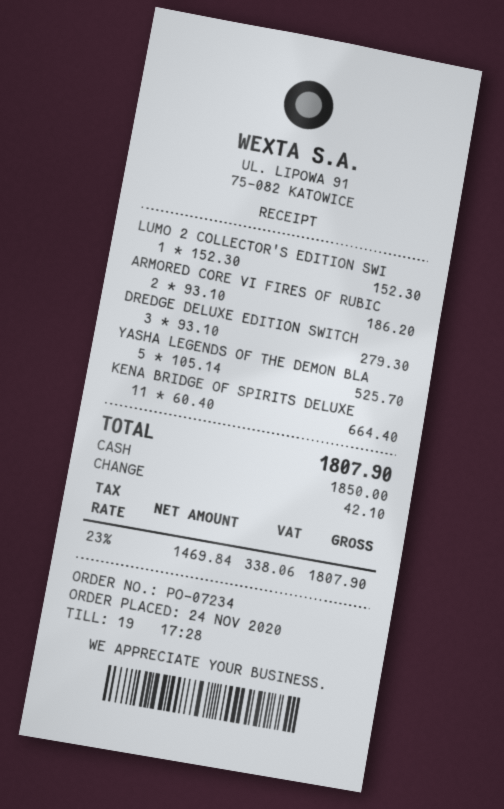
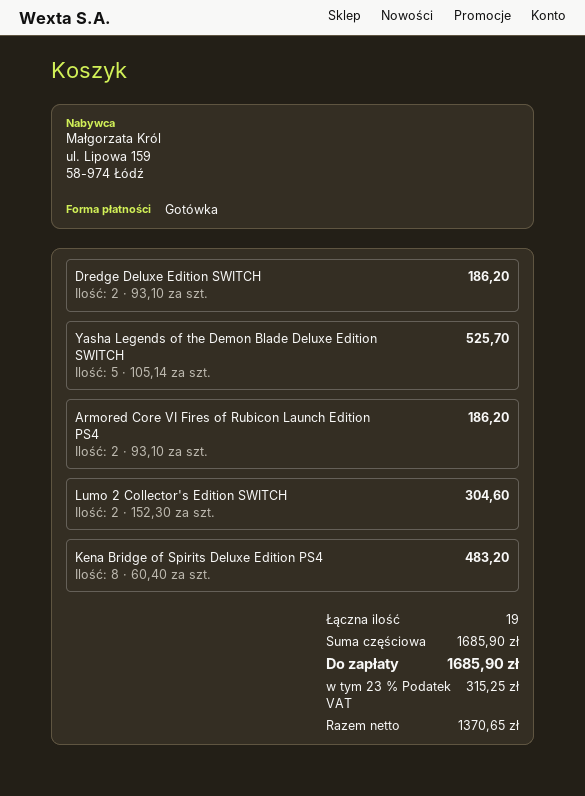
LUMO 2 COLLECTOR'S EDITION SWI: 1 x 152.30 = 152.30 -> 2 x 152.30 = 304.60
DREDGE DELUXE EDITION SWITCH: 3 x 93.10 = 279.30 -> 2 x 93.10 = 186.20
KENA BRIDGE OF SPIRITS DELUXE: 11 x 60.40 = 664.40 -> 8 x 60.40 = 483.20
net: 1469.84 -> 1370.65
tax: 23% = 338.06 -> 23% = 315.25
total: 1807.90 -> 1685.90

